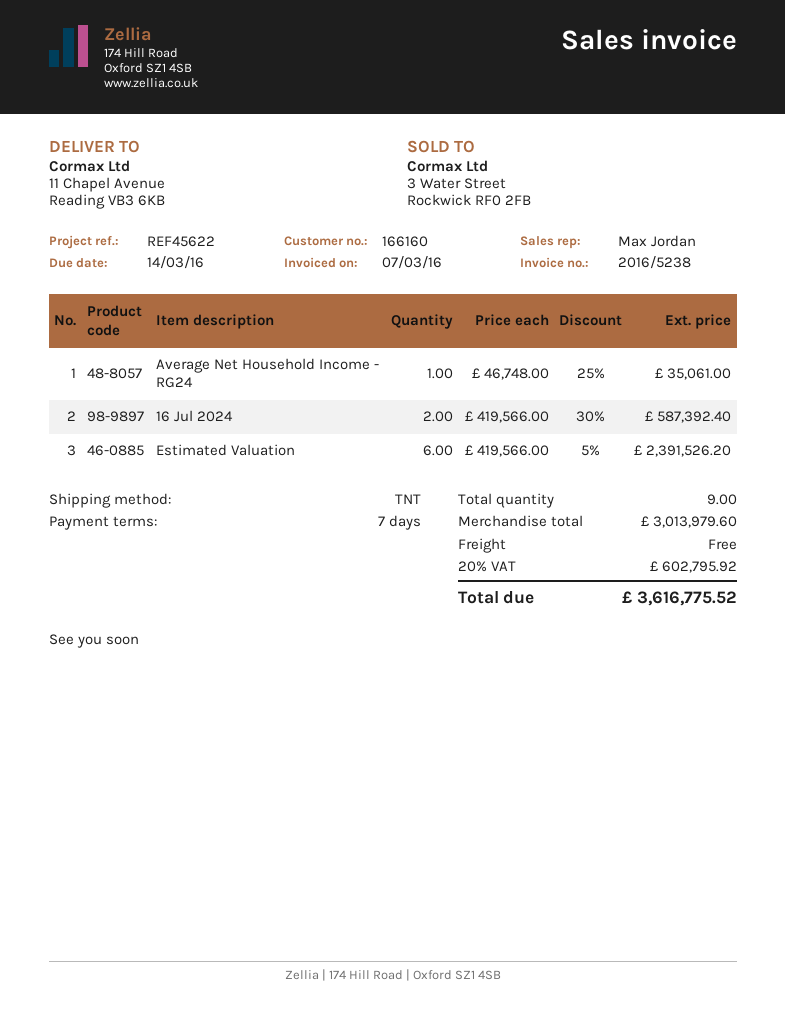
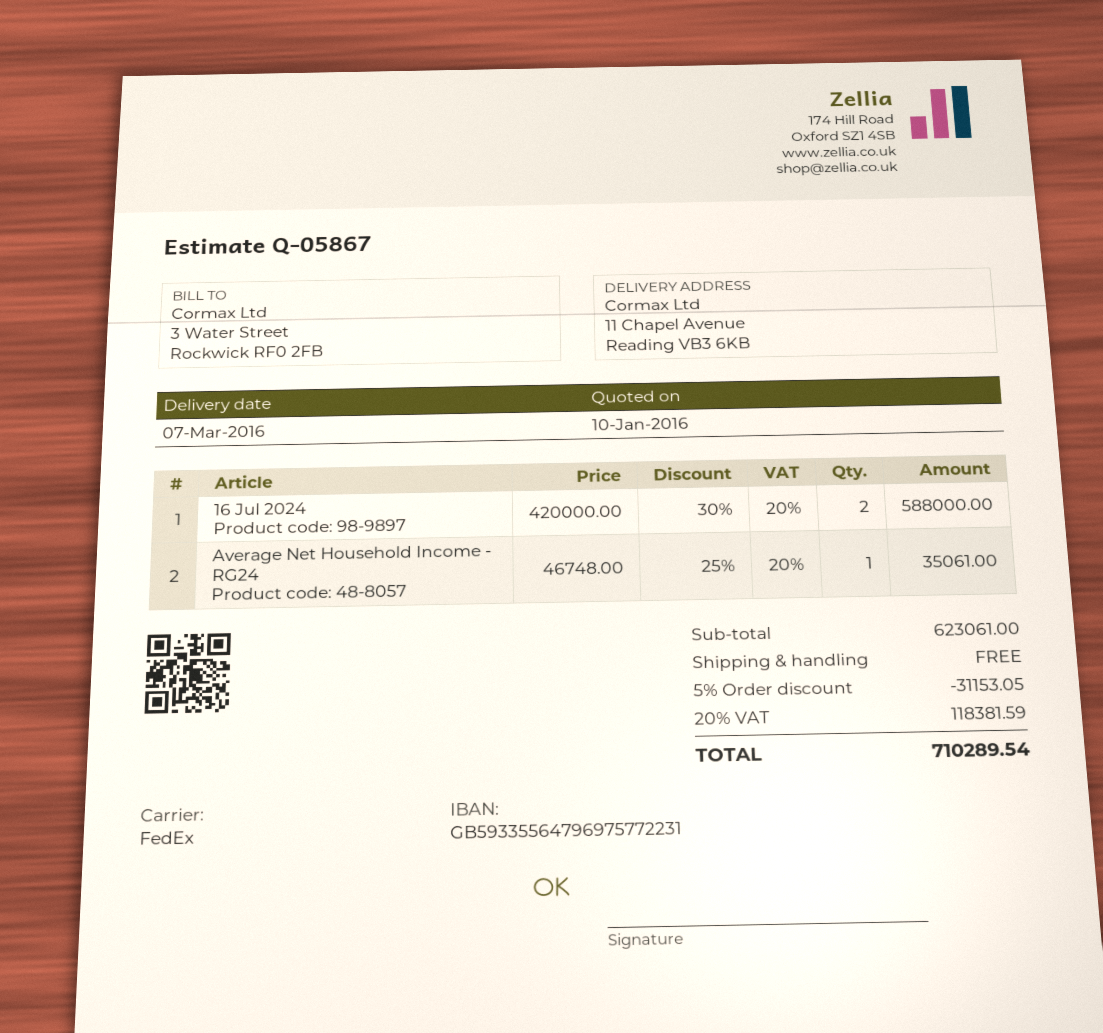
shipping method: TNT -> FedEx
16 Jul 2024: 2 x 419566.00 - 30% = 587392.40 -> 2 x 420000.00 - 30% = 588000.00
Estimated Valuation: 6 x 419566.00 - 5% = 2391526.20 -> none
subtotal: 3013979.60 -> 623061.00
discount: none -> 5% = 31153.05
tax: 20% = 602795.92 -> 20% = 118381.59
total: 3616775.52 -> 710289.54

